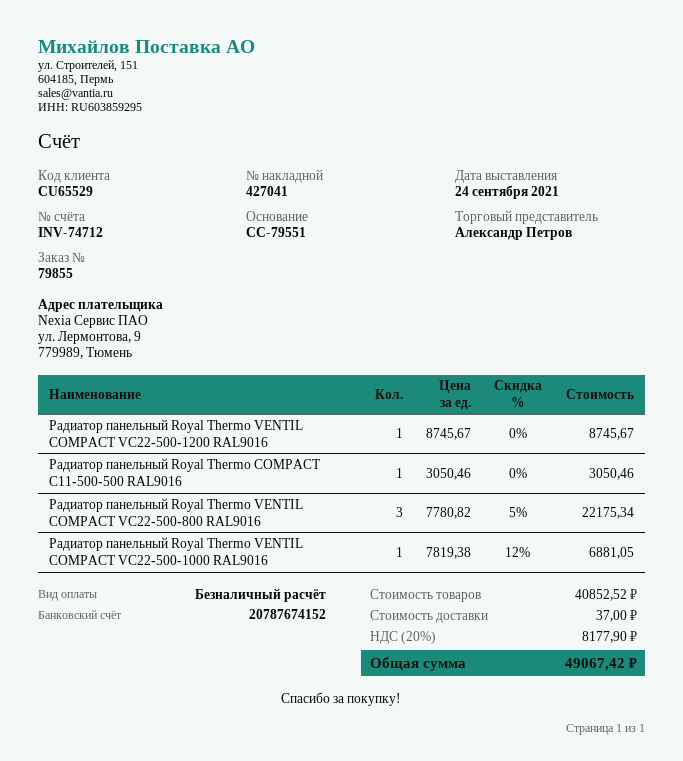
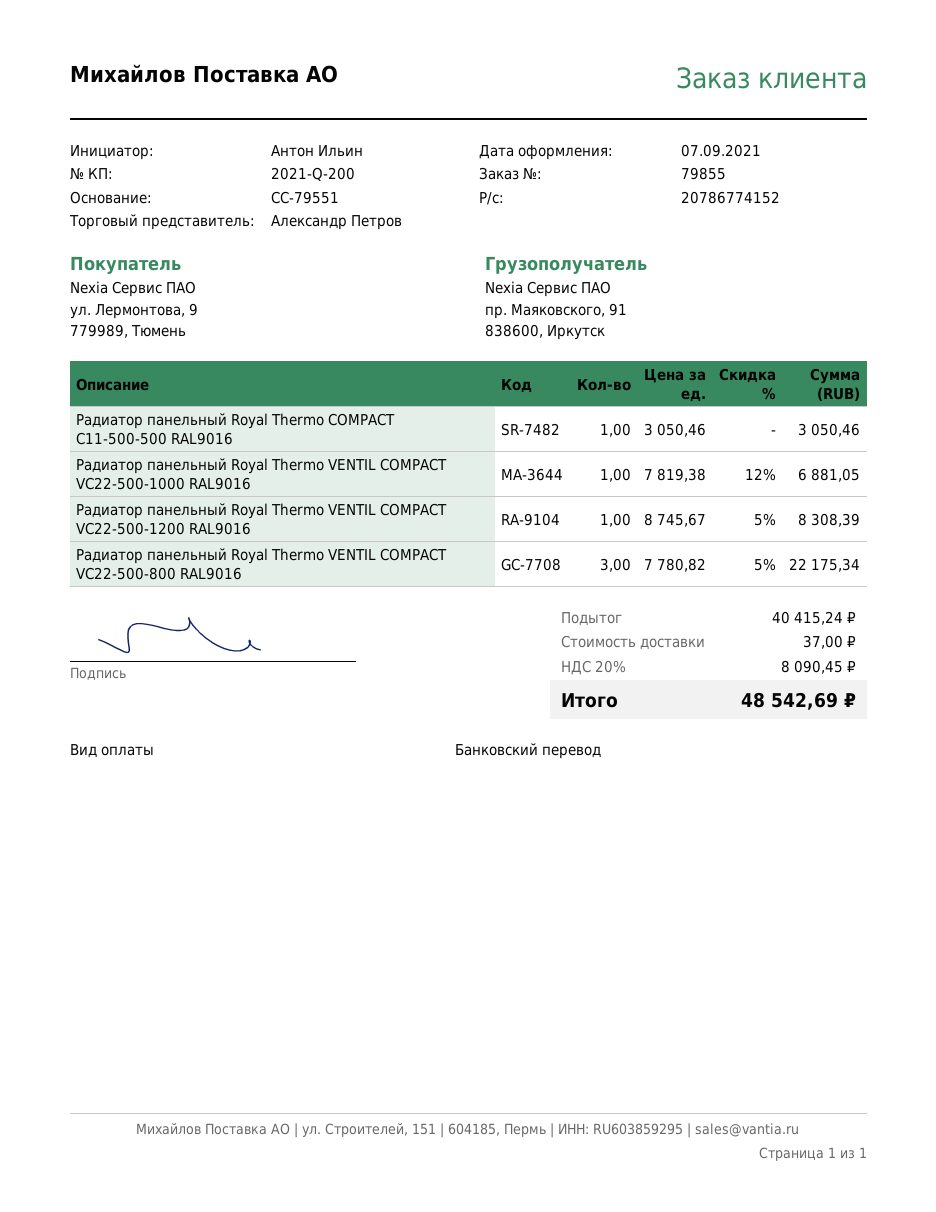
bank account: 20787674152 -> 20786774152
Радиатор панельный Royal Thermo VENTIL COMPACT VC22-500-1200 RAL9016: 1 x 8745.67 = 8745.67 -> 1 x 8745.67 - 5% = 8308.39
subtotal: 40852.52 -> 40415.24
tax: 20% = 8177.90 -> 20% = 8090.45
total: 49067.42 -> 48542.69

